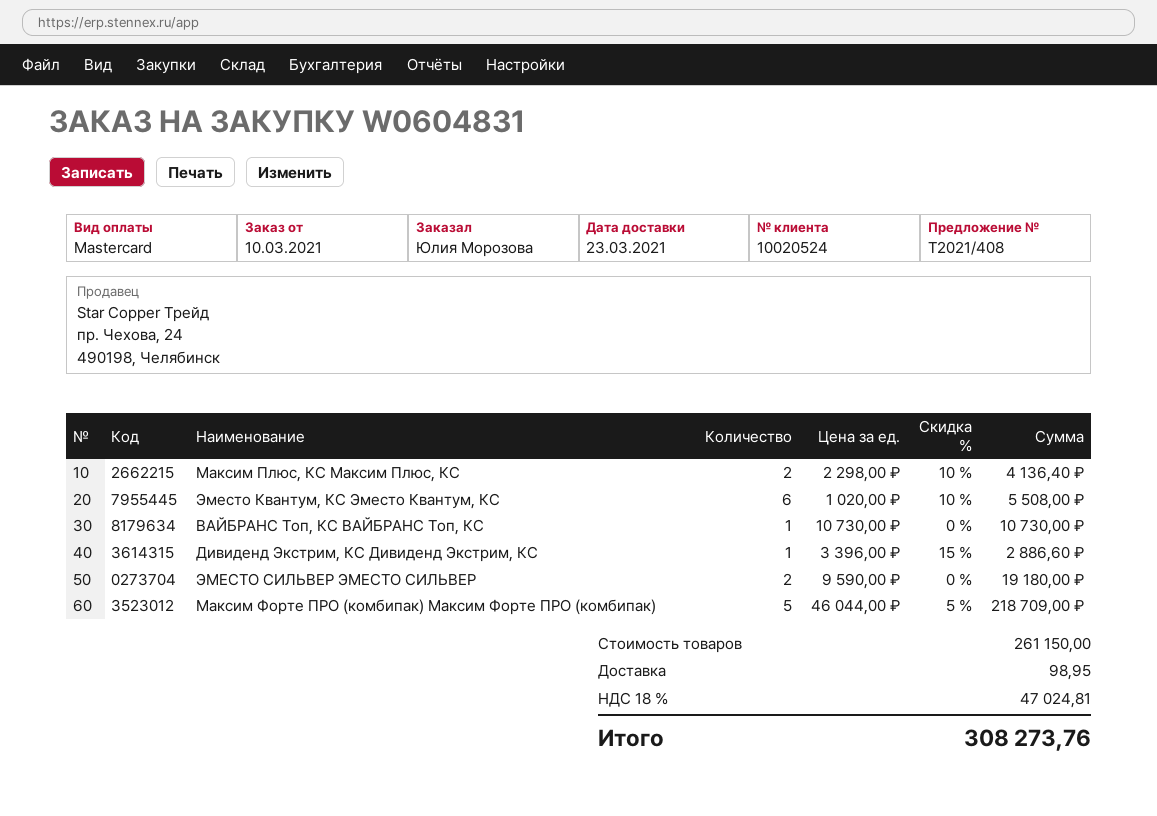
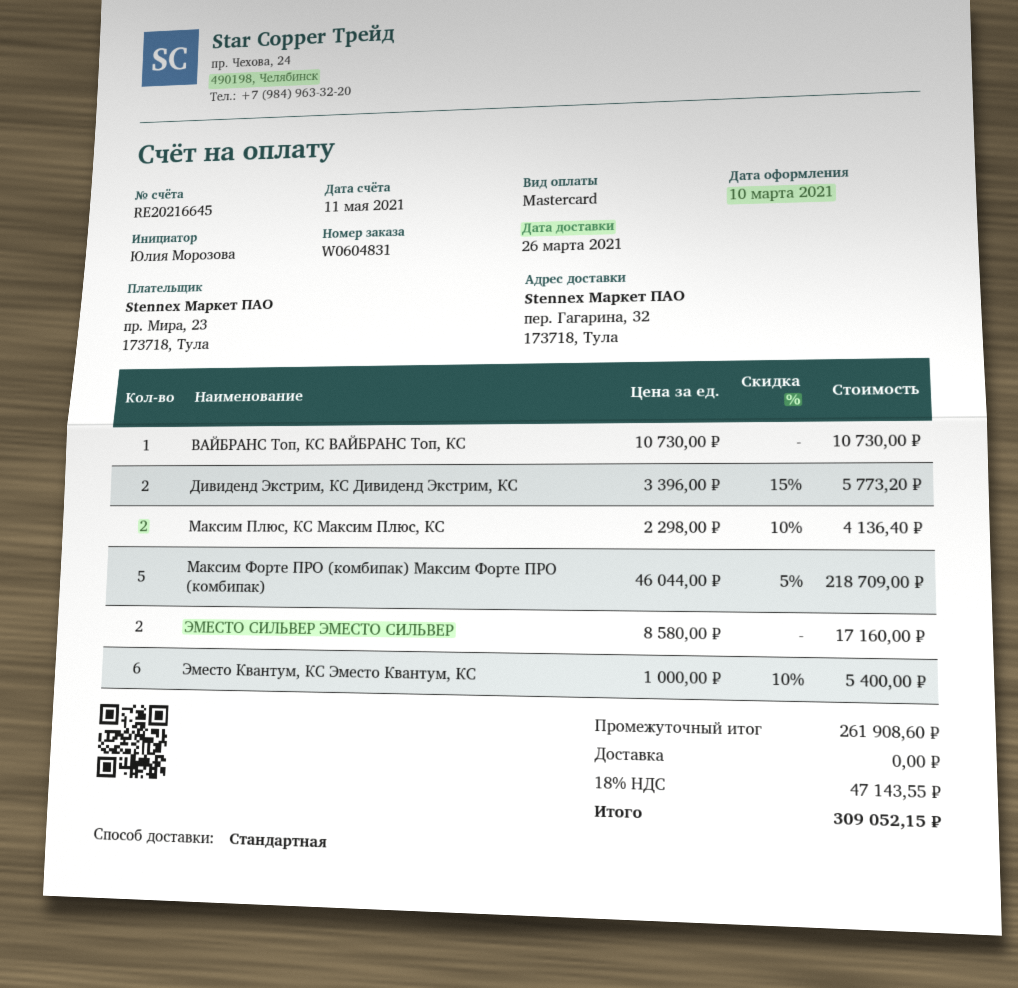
delivery date: 2021-03-23 -> 2021-03-26
Эместо Квантум, КС Эместо Квантум, КС: 6 x 1020.00 - 10% = 5508.00 -> 6 x 1000.00 - 10% = 5400.00
Дивиденд Экстрим, КС Дивиденд Экстрим, КС: 1 x 3396.00 - 15% = 2886.60 -> 2 x 3396.00 - 15% = 5773.20
ЭМЕСТО СИЛЬВЕР ЭМЕСТО СИЛЬВЕР: 2 x 9590.00 = 19180.00 -> 2 x 8580.00 = 17160.00
subtotal: 261150.00 -> 261908.60
shipping: 98.95 -> 0.00
tax: 18% = 47024.81 -> 18% = 47143.55
total: 308273.76 -> 309052.15

